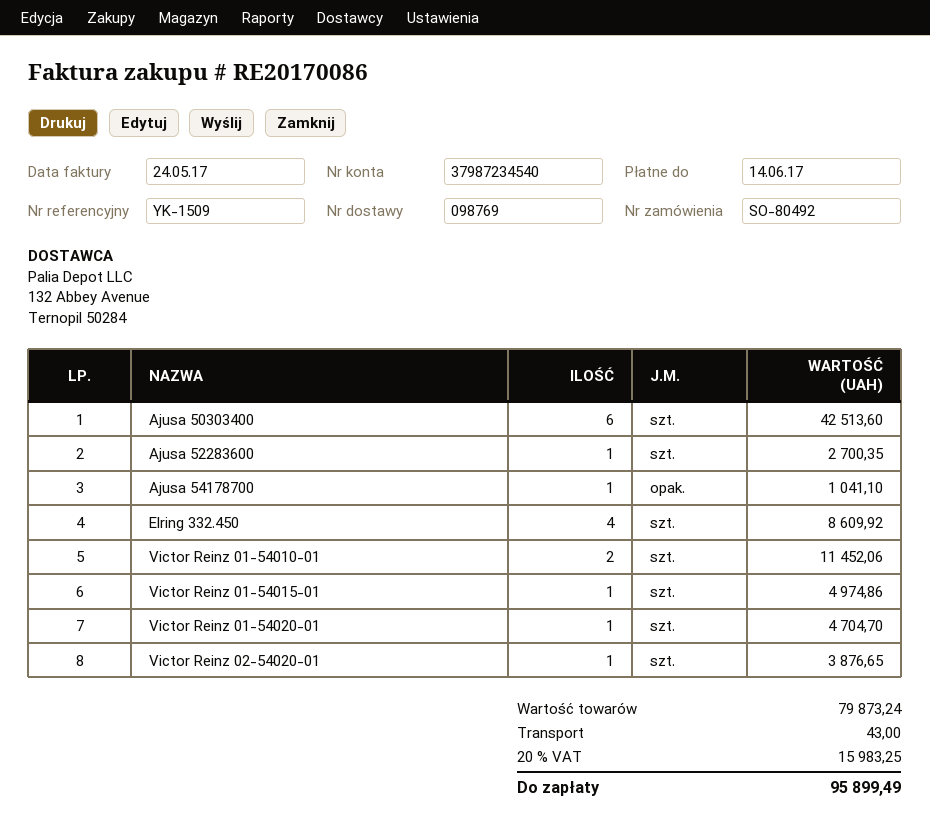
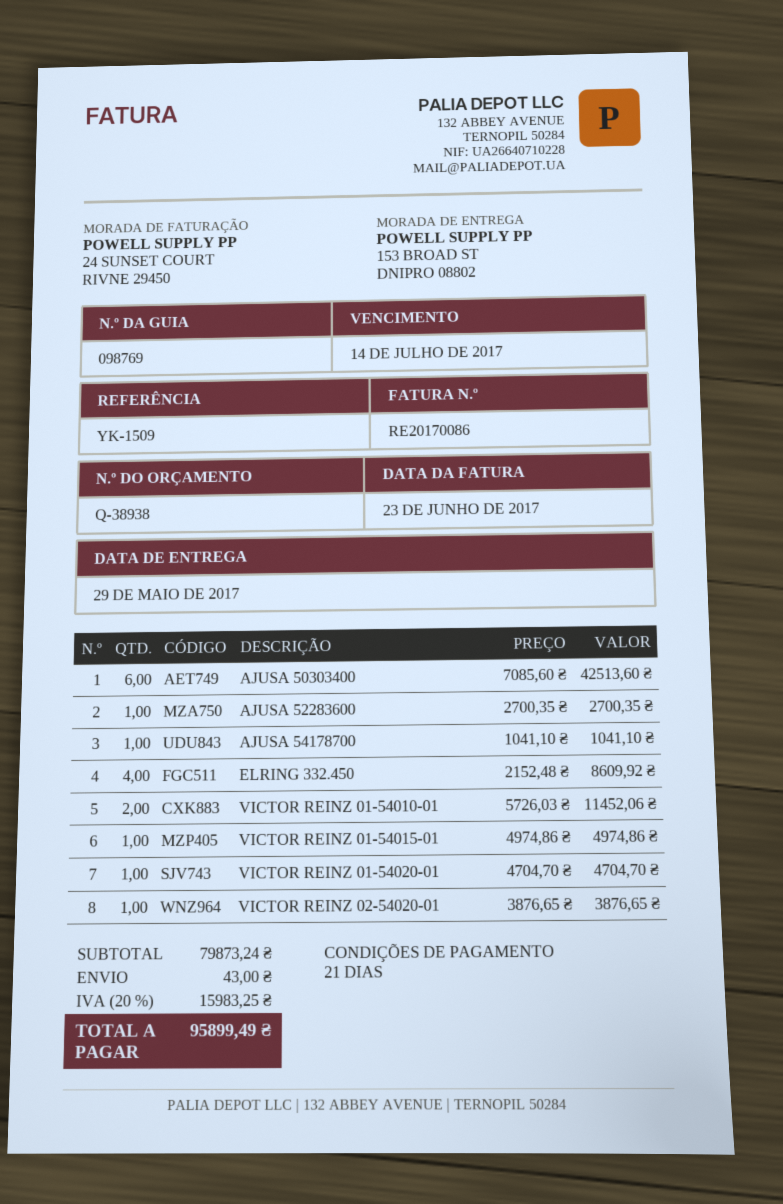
invoice date: 2017-05-24 -> 2017-06-23
due date: 2017-06-14 -> 2017-07-14

